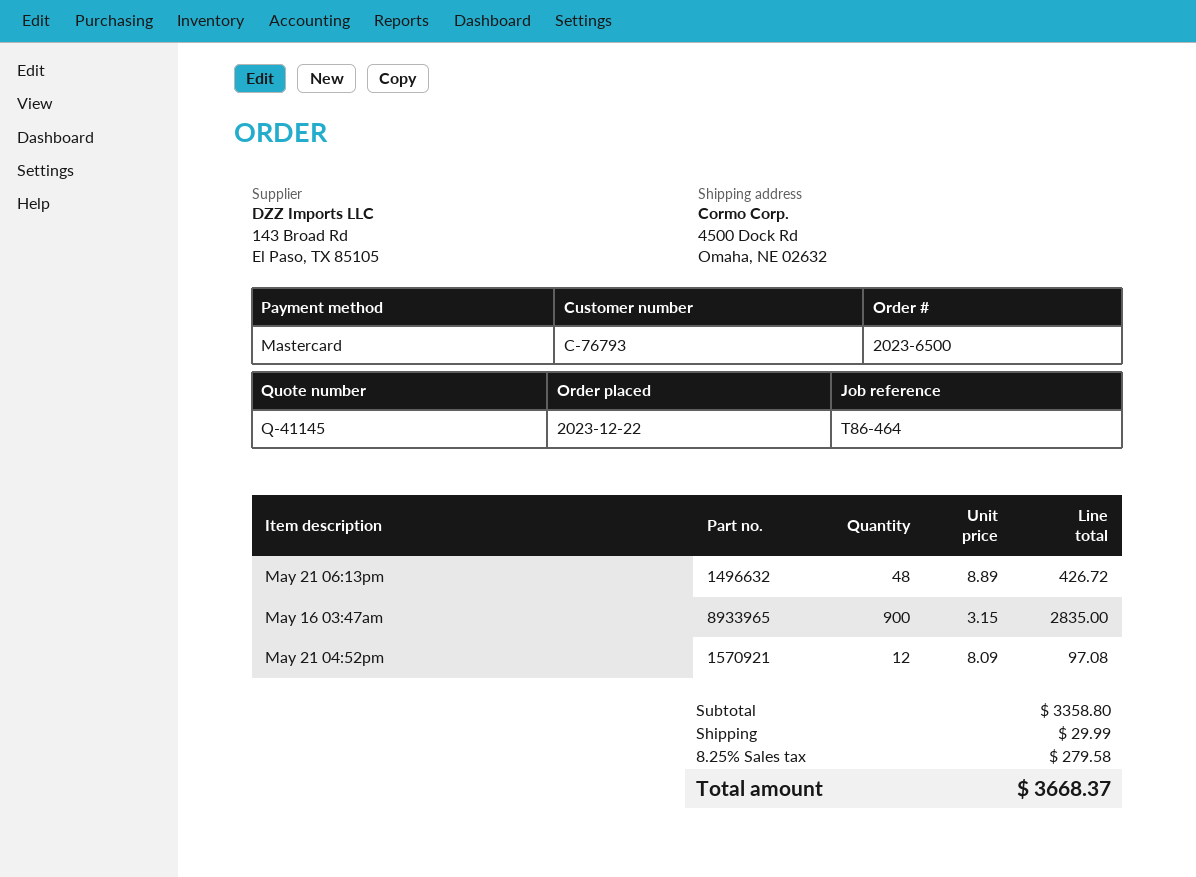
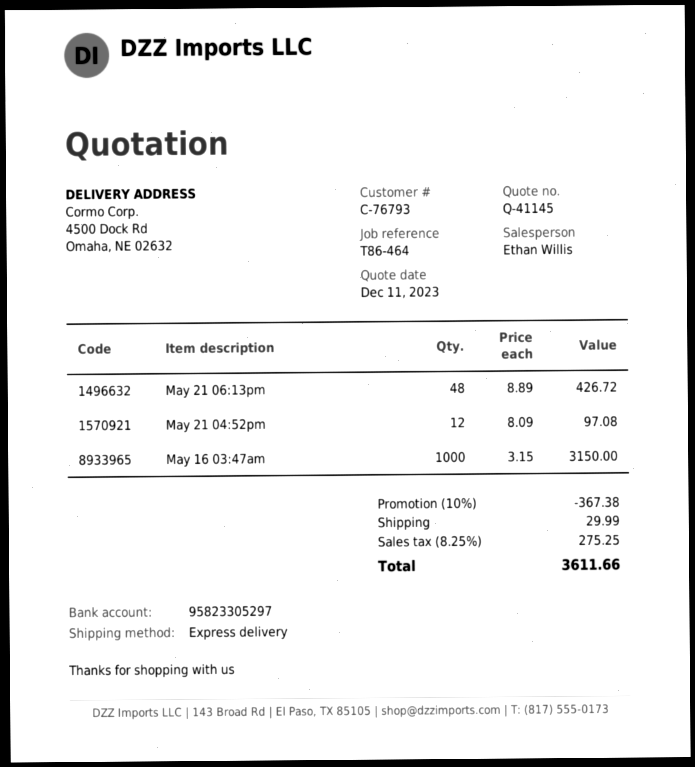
May 16 03:47am: 900 x 3.15 = 2835.00 -> 1000 x 3.15 = 3150.00
discount: none -> 10% = 367.38
tax: 8.25% = 279.58 -> 8.25% = 275.25
total: 3668.37 -> 3611.66

